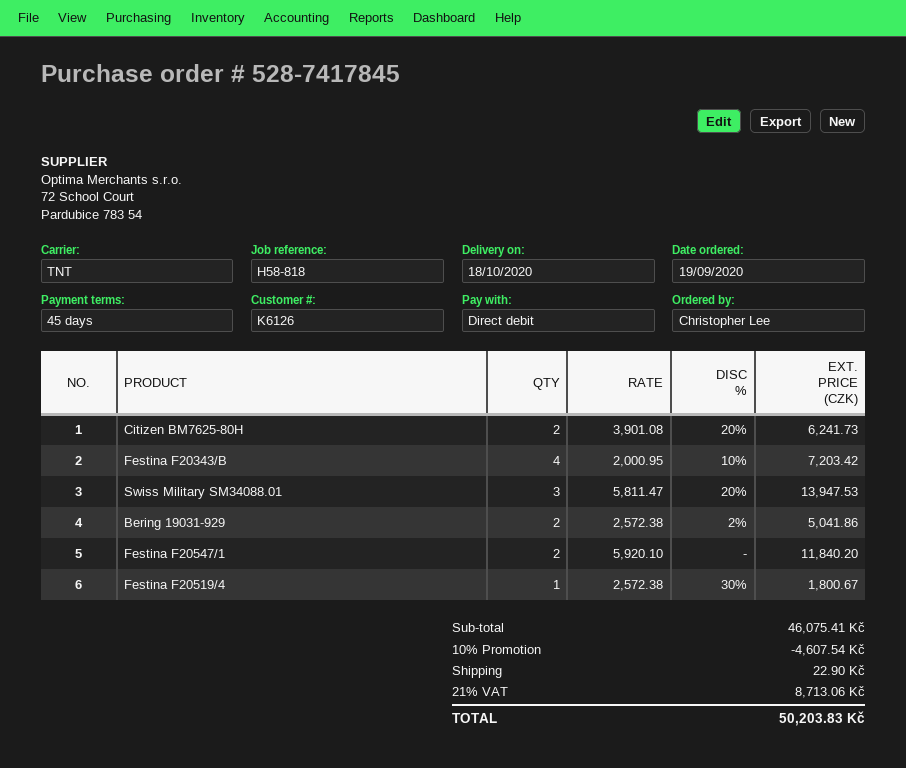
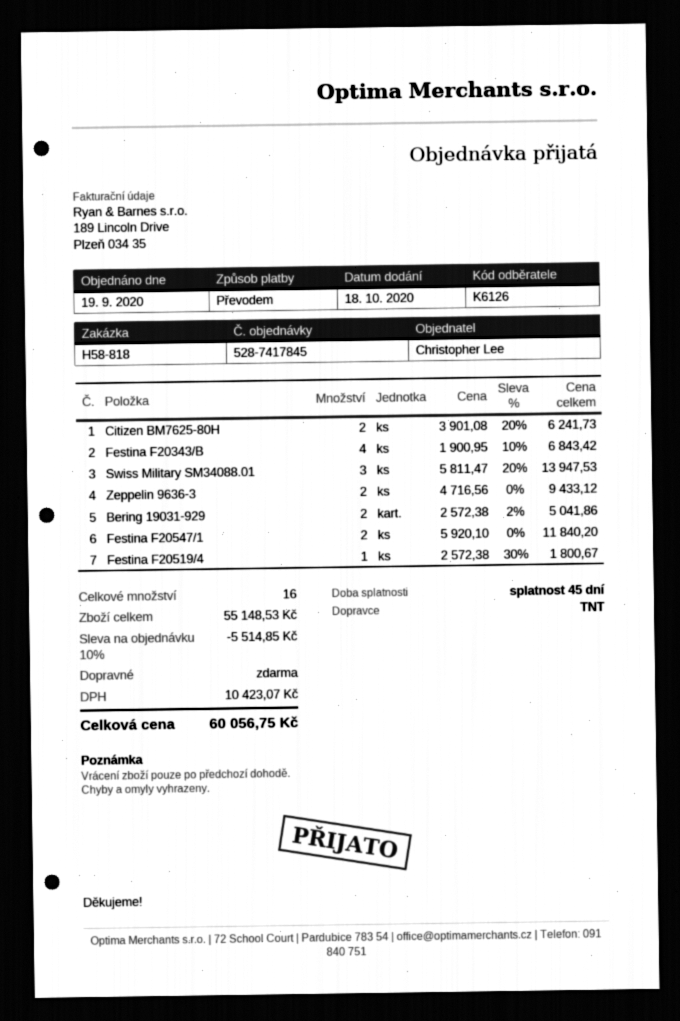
payment method: direct debit -> bank transfer
Festina F20343/B: 4 x 2000.95 - 10% = 7203.42 -> 4 x 1900.95 - 10% = 6843.42
Zeppelin 9636-3: none -> 2 x 4716.56 = 9433.12
subtotal: 46075.41 -> 55148.53
discount: 10% = 4607.54 -> 10% = 5514.85
shipping: 22.90 -> 0.00
tax: 8713.06 -> 10423.07
total: 50203.83 -> 60056.75

